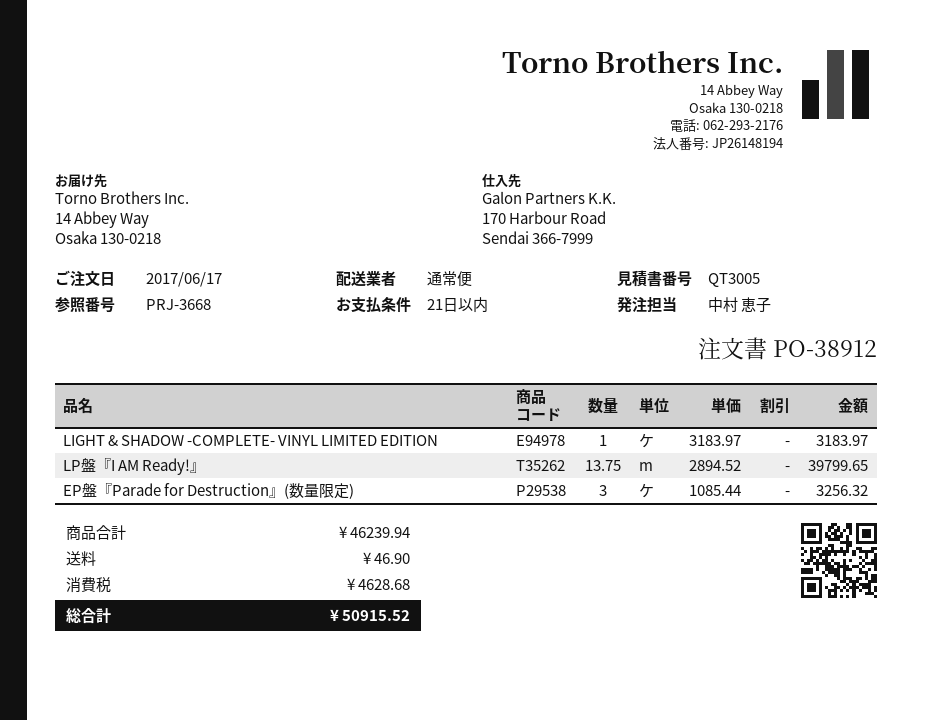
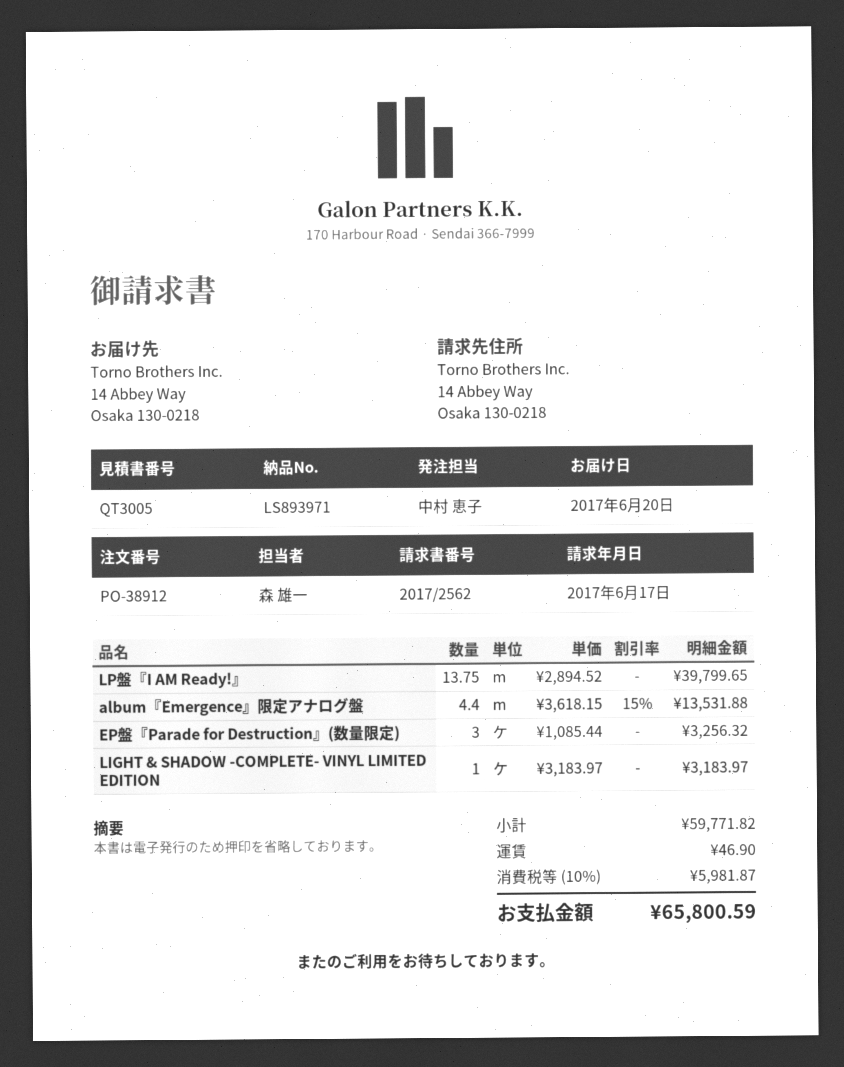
album『Emergence』限定アナログ盤: none -> 4.4 x 3618.15 - 15% = 13531.88
subtotal: 46239.94 -> 59771.82
tax: 4628.68 -> 5981.87
total: 50915.52 -> 65800.59

